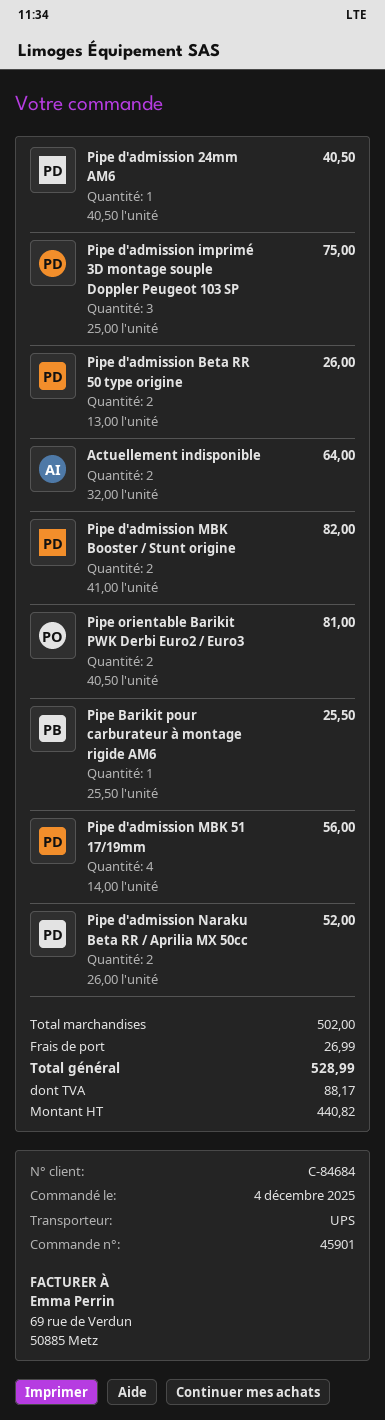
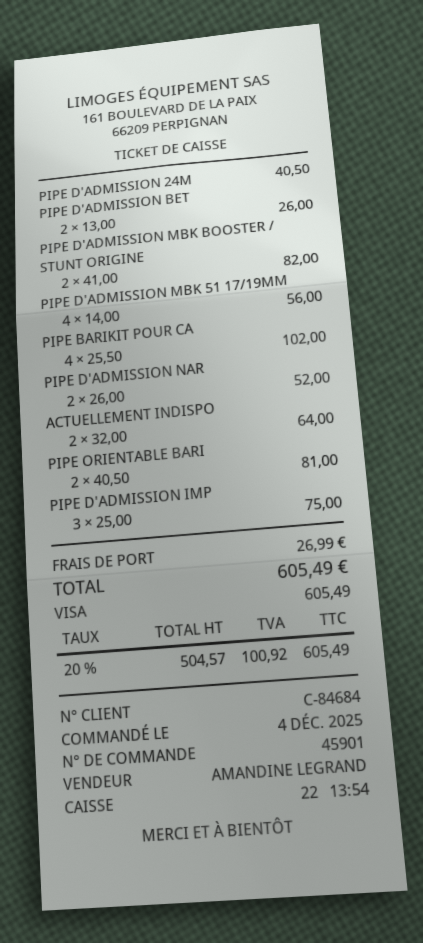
Pipe Barikit pour carburateur à montage rigide AM6: 1 x 25.50 = 25.50 -> 4 x 25.50 = 102.00
net: 440.82 -> 504.57
tax: 88.17 -> 100.92
total: 528.99 -> 605.49

